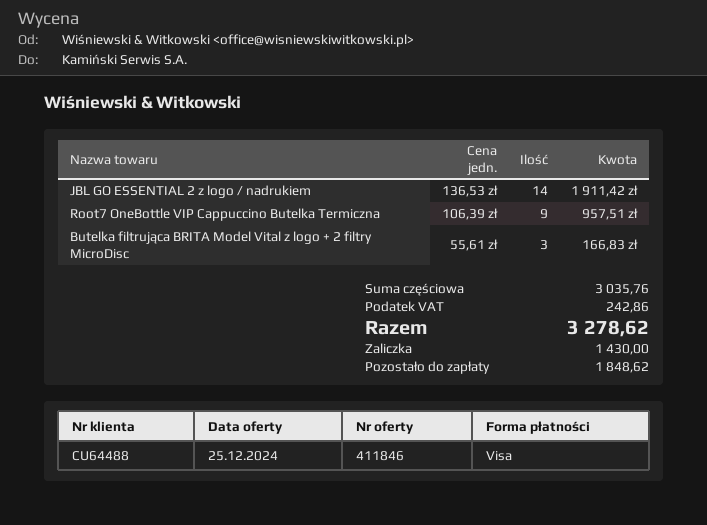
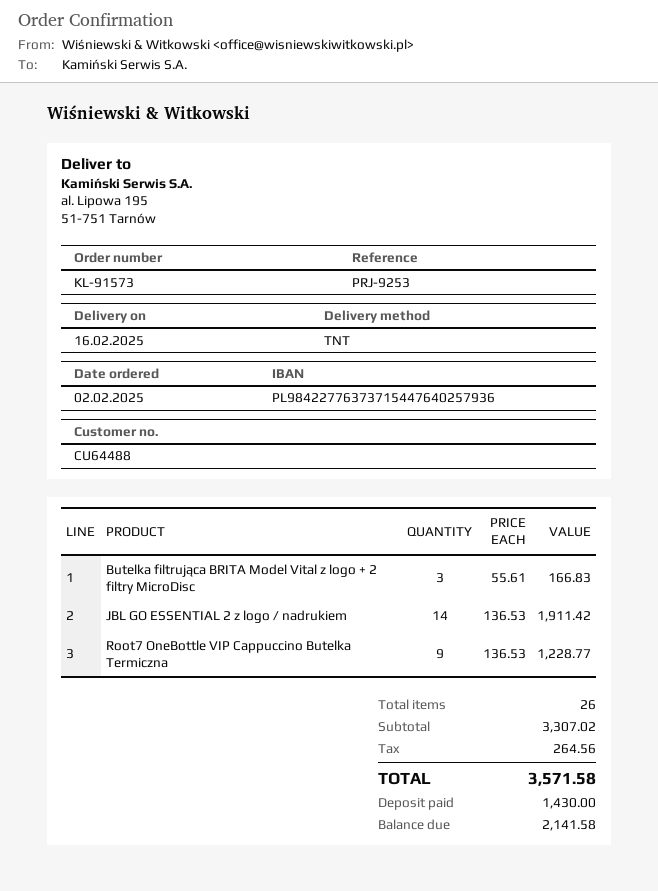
Root7 OneBottle VIP Cappuccino Butelka Termiczna: 9 x 106.39 = 957.51 -> 9 x 136.53 = 1228.77
subtotal: 3035.76 -> 3307.02
tax: 242.86 -> 264.56
total: 3278.62 -> 3571.58
balance: 1848.62 -> 2141.58

